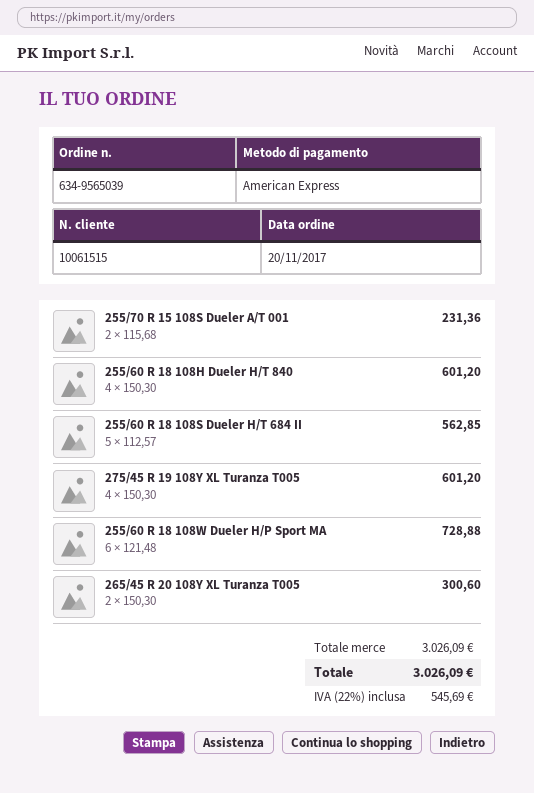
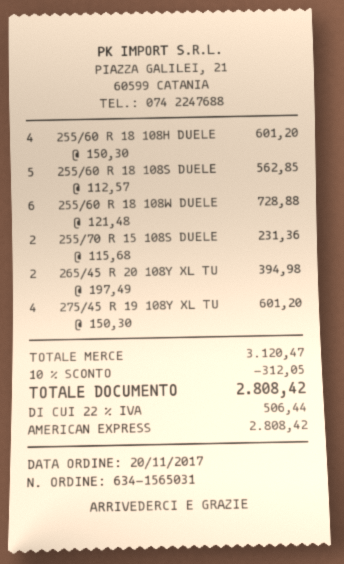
order number: 634-9565039 -> 634-1565031
265/45 R 20 108Y XL Turanza T005: 2 x 150.30 = 300.60 -> 2 x 197.49 = 394.98
subtotal: 3026.09 -> 3120.47
discount: none -> 10% = 312.05
tax: 22% = 545.69 -> 22% = 506.44
total: 3026.09 -> 2808.42

